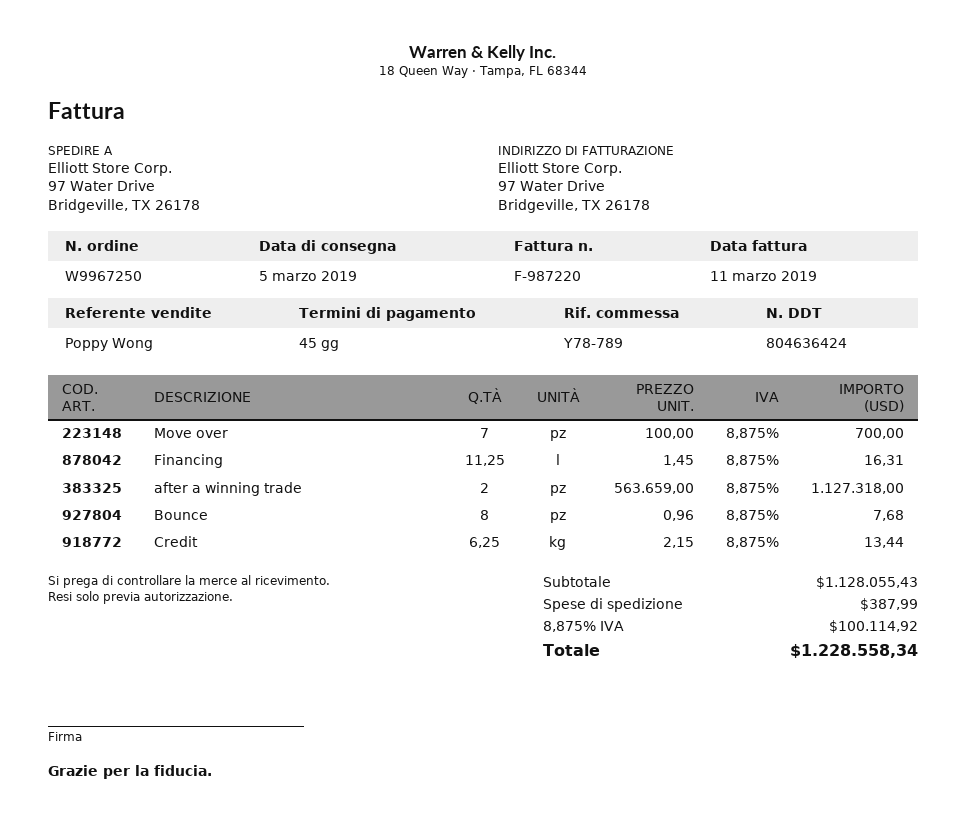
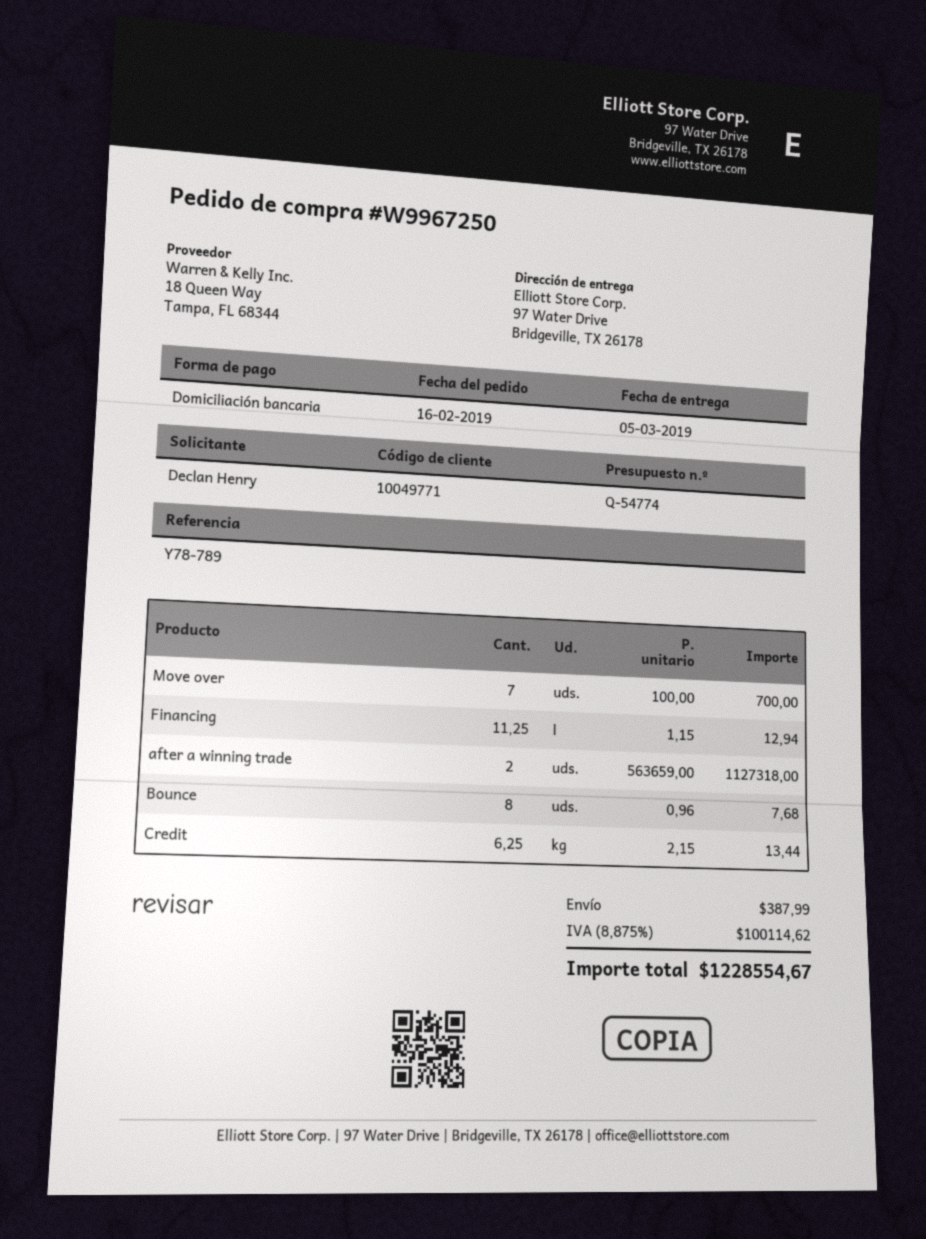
Financing: 11.25 x 1.45 = 16.31 -> 11.25 x 1.15 = 12.94
tax: 8.875% = 100114.92 -> 8.875% = 100114.62
total: 1228558.34 -> 1228554.67

